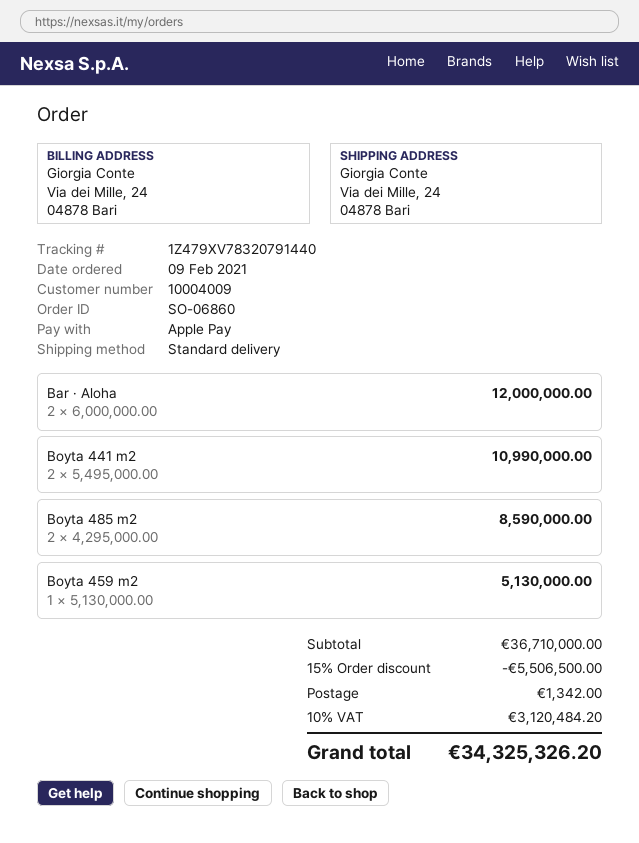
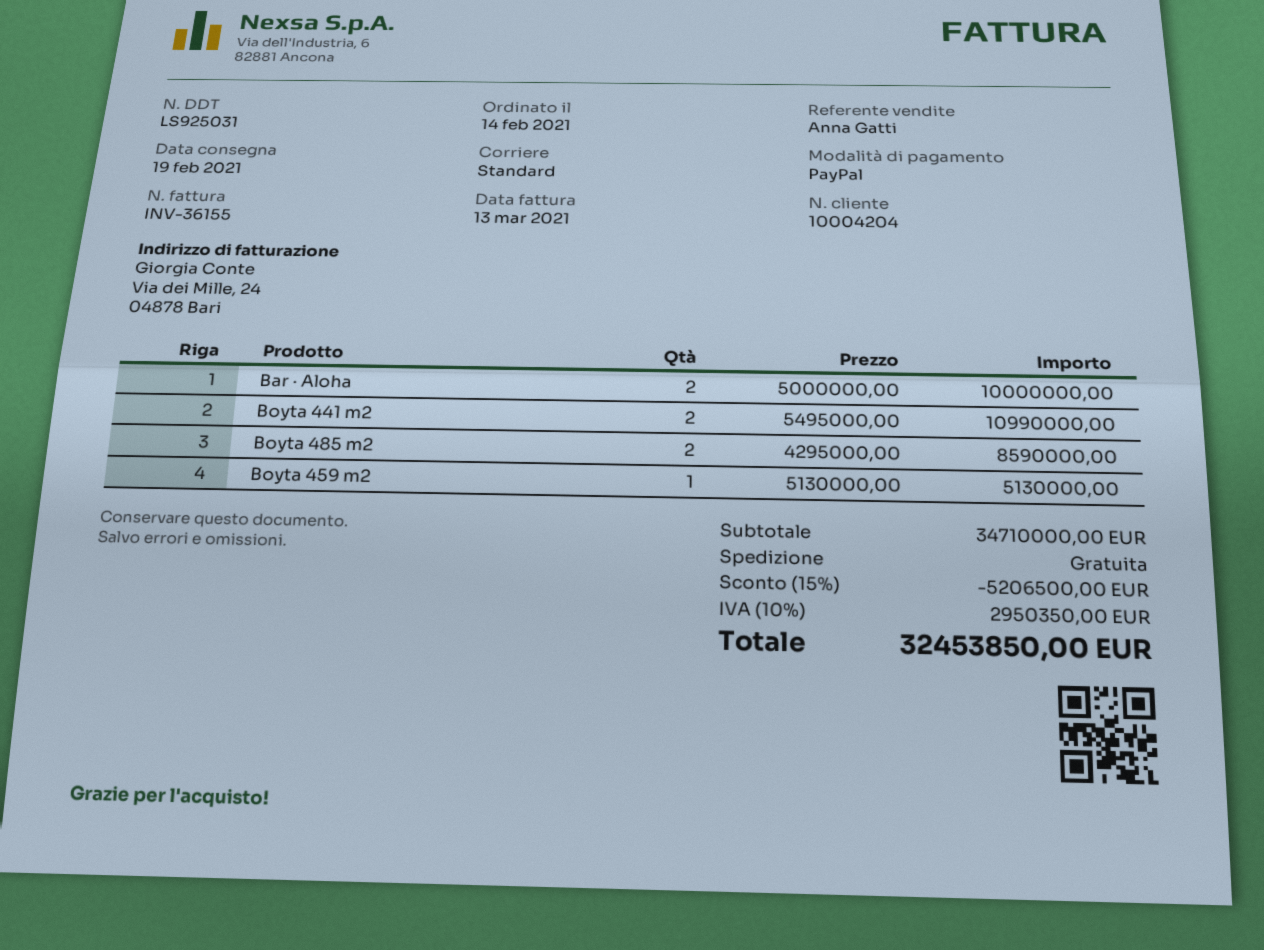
order date: 2021-02-09 -> 2021-02-14
customer number: 10004009 -> 10004204
payment method: Apple Pay -> PayPal
Bar · Aloha: 2 x 6000000.00 = 12000000.00 -> 2 x 5000000.00 = 10000000.00
subtotal: 36710000.00 -> 34710000.00
discount: 15% = 5506500.00 -> 15% = 5206500.00
shipping: 1342.00 -> 0.00
tax: 10% = 3120484.20 -> 10% = 2950350.00
total: 34325326.20 -> 32453850.00

